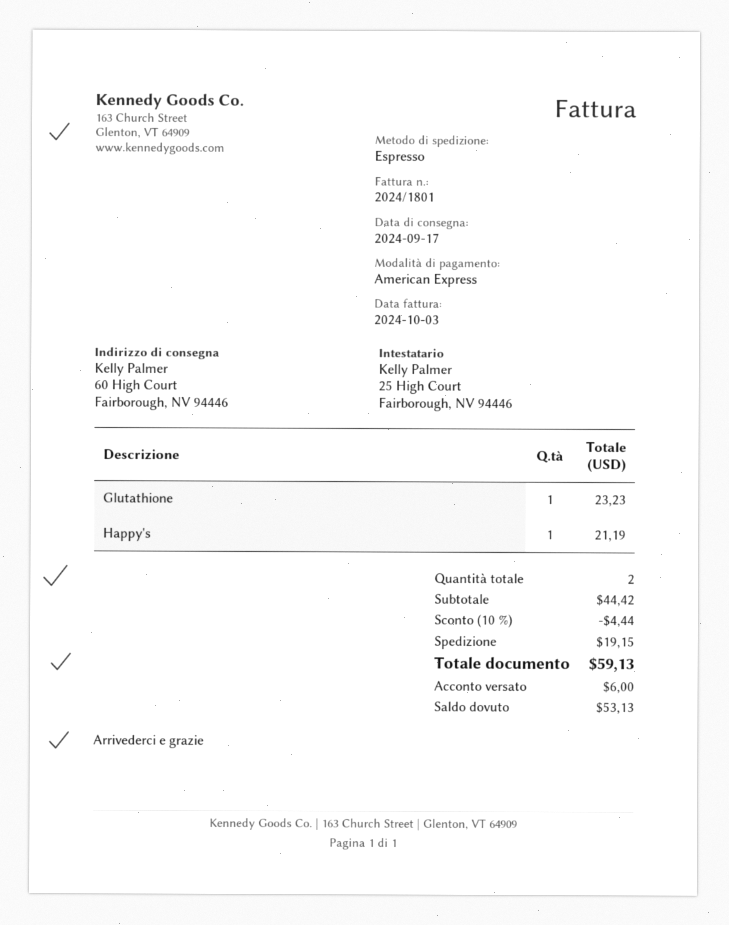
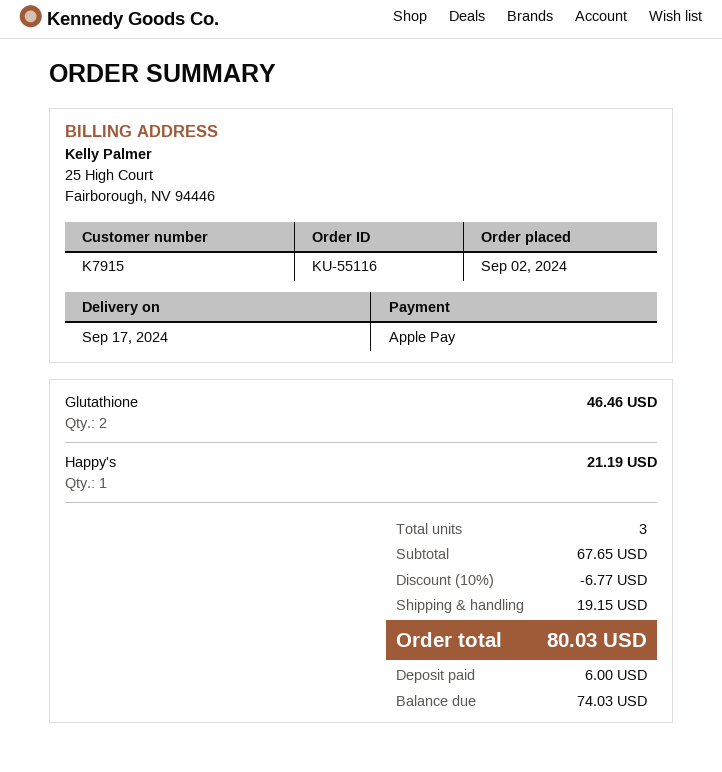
payment method: American Express -> Apple Pay
Glutathione: 1 for 23.23 -> 2 for 46.46
total quantity: 2 -> 3
subtotal: 44.42 -> 67.65
discount: 10% = 4.44 -> 10% = 6.77
total: 59.13 -> 80.03
balance: 53.13 -> 74.03

